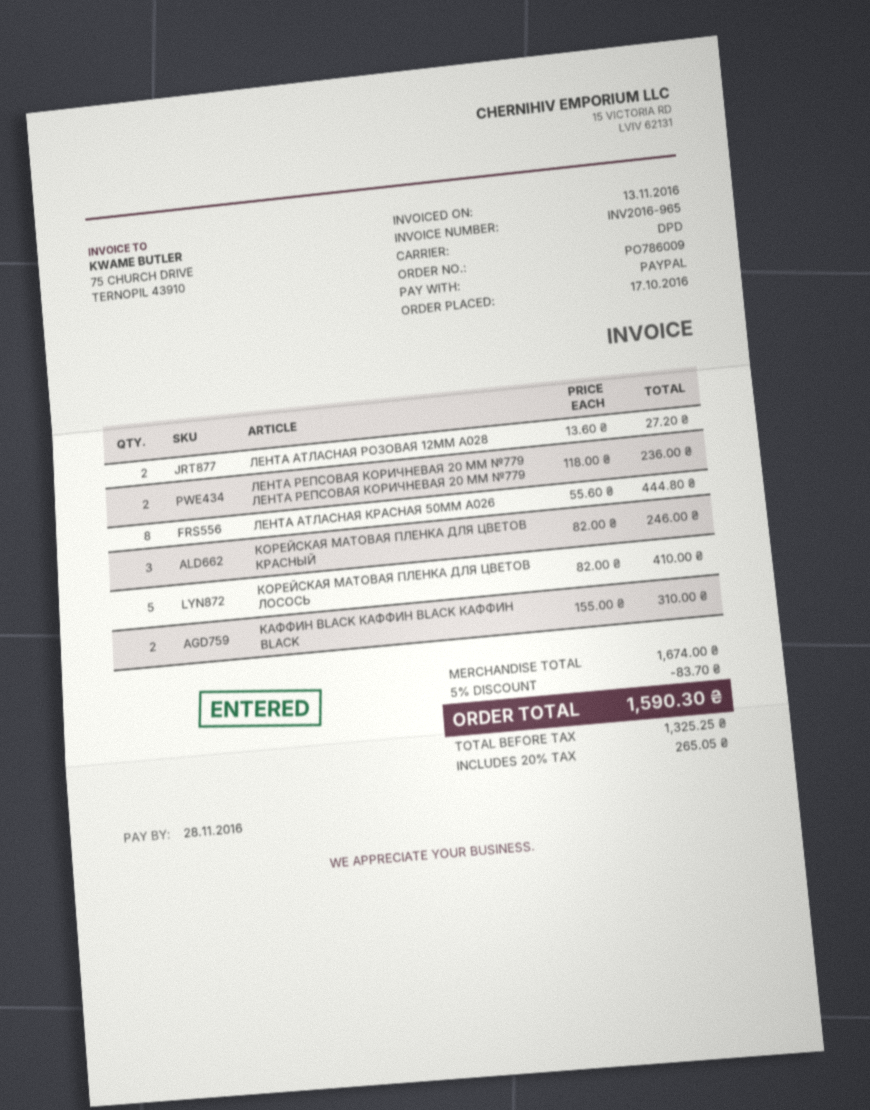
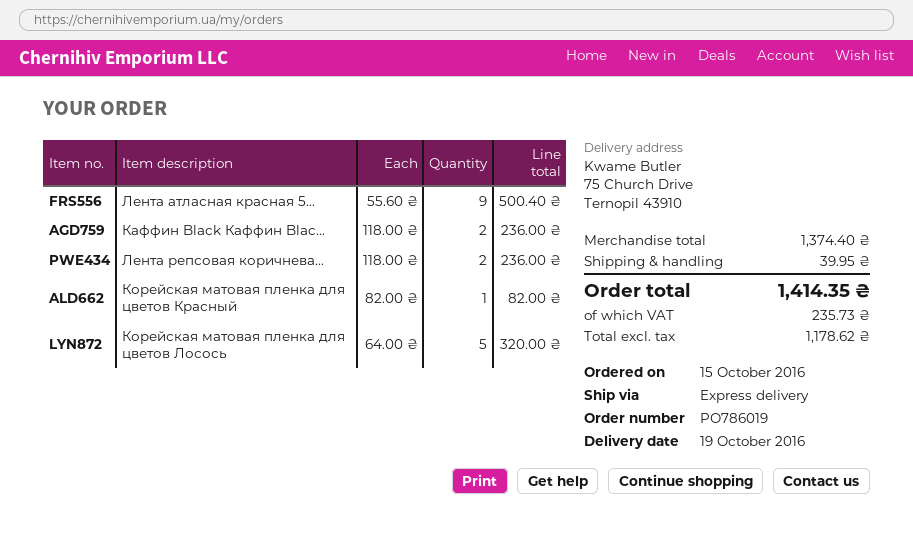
order number: PO786009 -> PO786019
order date: 2016-10-17 -> 2016-10-15
shipping method: DPD -> express
ЛЕНТА АТЛАСНАЯ РОЗОВАЯ 12ММ А028: 2 x 13.60 = 27.20 -> none
ЛЕНТА АТЛАСНАЯ КРАСНАЯ 50ММ А026: 8 x 55.60 = 444.80 -> 9 x 55.60 = 500.40
КОРЕЙСКАЯ МАТОВАЯ ПЛЕНКА ДЛЯ ЦВЕТОВ КРАСНЫЙ: 3 x 82.00 = 246.00 -> 1 x 82.00 = 82.00
КОРЕЙСКАЯ МАТОВАЯ ПЛЕНКА ДЛЯ ЦВЕТОВ ЛОСОСЬ: 5 x 82.00 = 410.00 -> 5 x 64.00 = 320.00
КАФФИН BLACK КАФФИН BLACK КАФФИН BLACK: 2 x 155.00 = 310.00 -> 2 x 118.00 = 236.00
subtotal: 1674.00 -> 1374.40
discount: 5% = 83.70 -> none
shipping: none -> 39.95
net: 1325.25 -> 1178.62
tax: 265.05 -> 235.73
total: 1590.30 -> 1414.35

